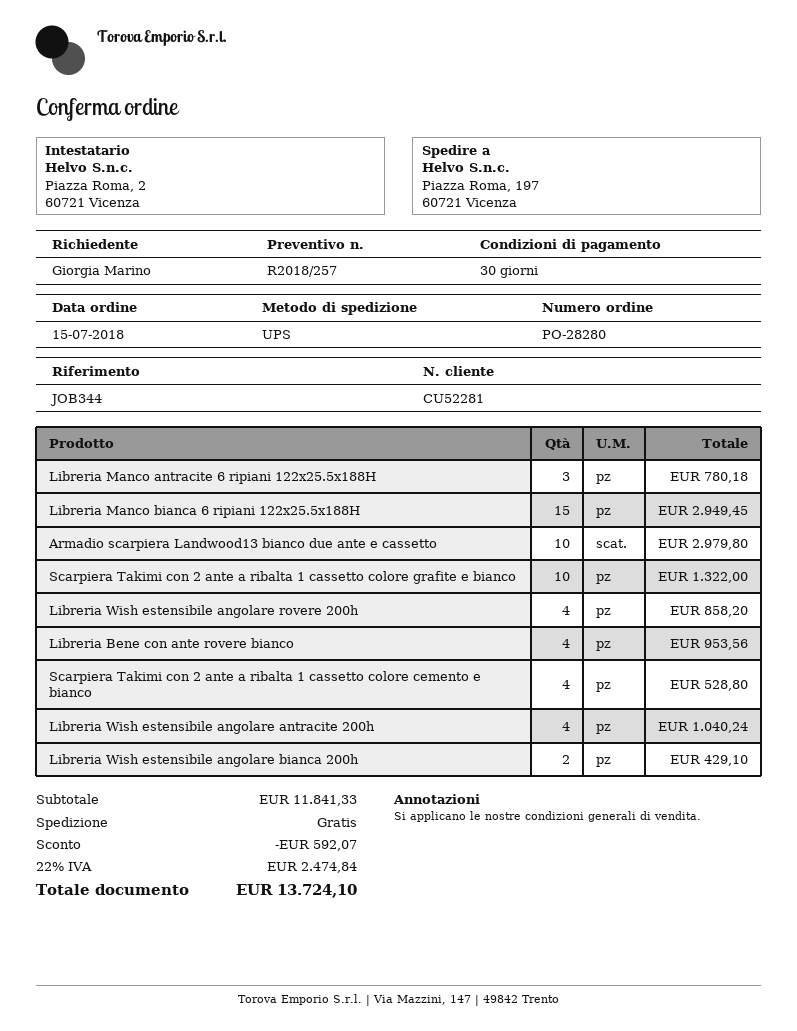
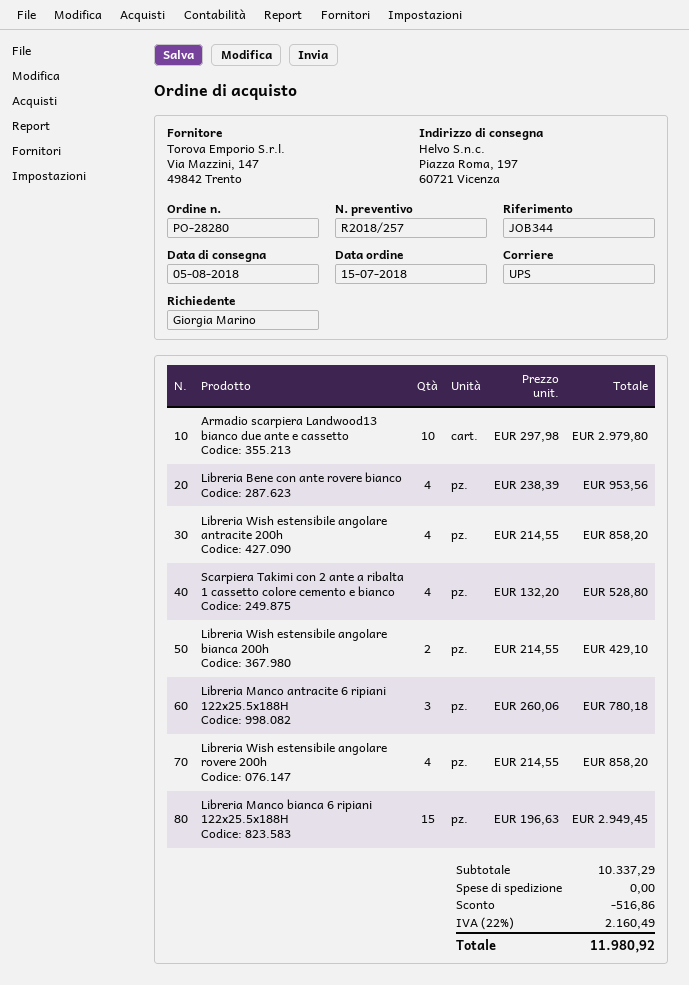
Scarpiera Takimi con 2 ante a ribalta 1 cassetto colore grafite e bianco: 10 for 1322.00 -> none
Libreria Wish estensibile angolare antracite 200h: 4 for 1040.24 -> 4 for 858.20
subtotal: 11841.33 -> 10337.29
discount: 592.07 -> 516.86
tax: 22% = 2474.84 -> 22% = 2160.49
total: 13724.10 -> 11980.92

